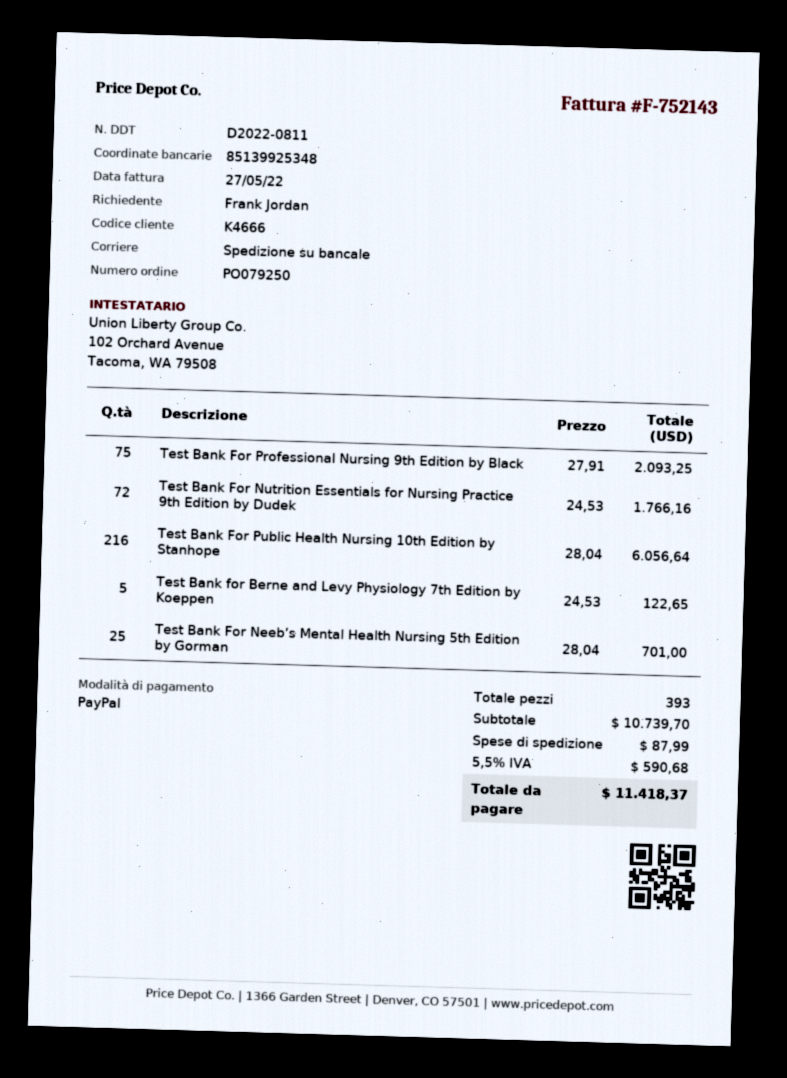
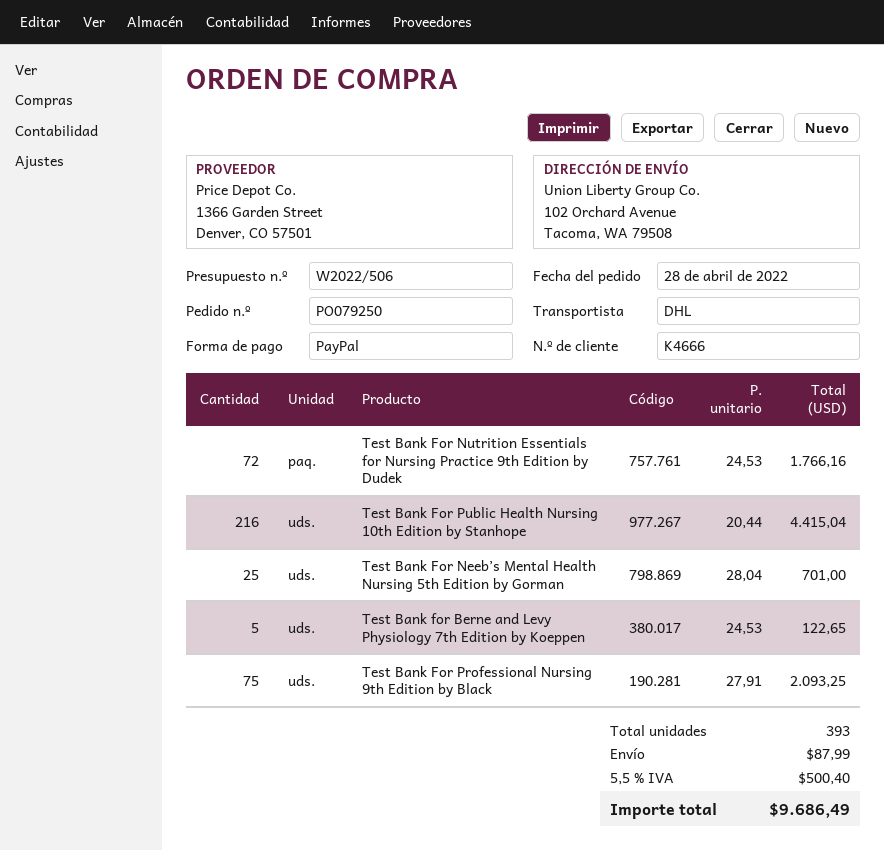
shipping method: pallet freight -> DHL
Test Bank For Public Health Nursing 10th Edition by Stanhope: 216 x 28.04 = 6056.64 -> 216 x 20.44 = 4415.04
tax: 5.5% = 590.68 -> 5.5% = 500.40
total: 11418.37 -> 9686.49

